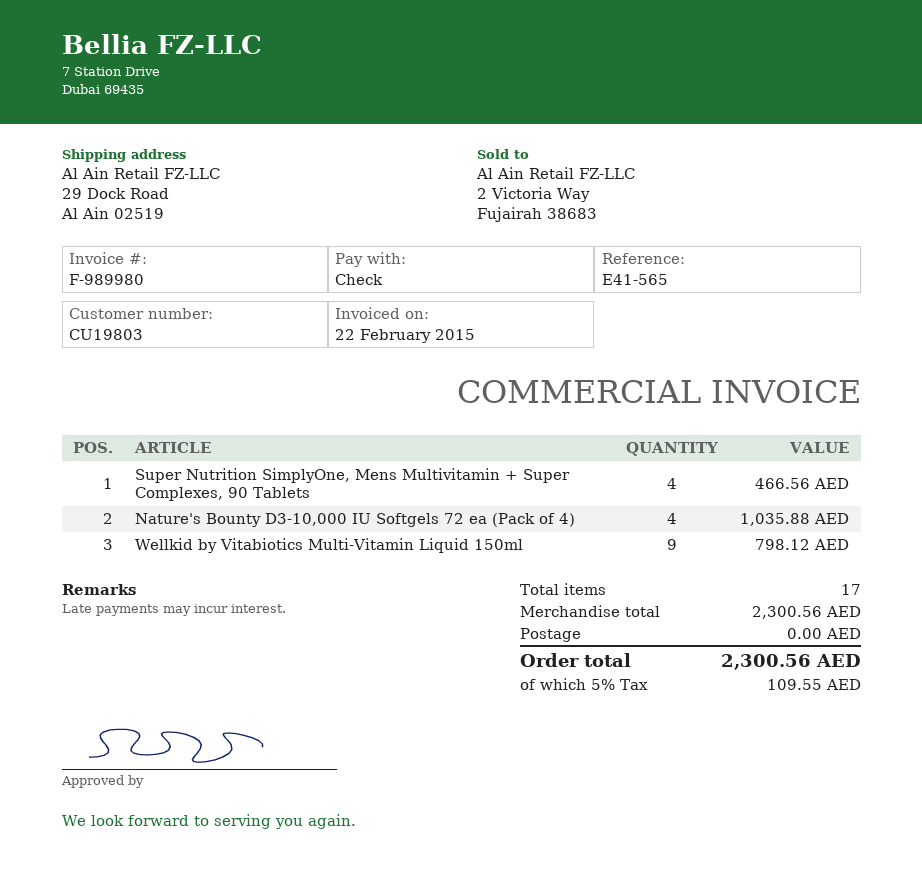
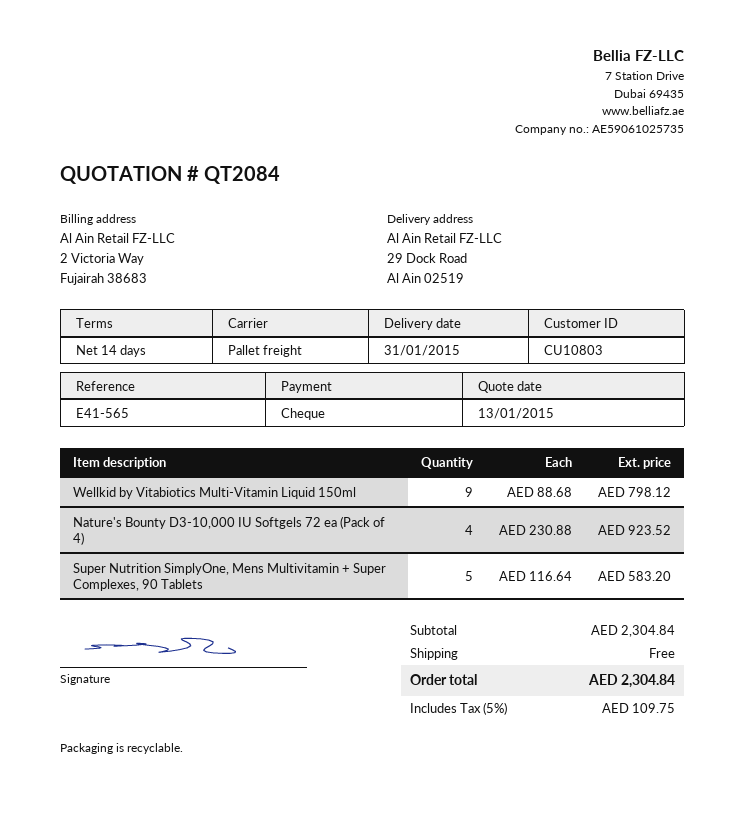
customer number: CU19803 -> CU10803
Super Nutrition SimplyOne, Mens Multivitamin + Super Complexes, 90 Tablets: 4 for 466.56 -> 5 for 583.20
Nature's Bounty D3-10,000 IU Softgels 72 ea (Pack of 4): 4 for 1035.88 -> 4 for 923.52
subtotal: 2300.56 -> 2304.84
tax: 5% = 109.55 -> 5% = 109.75
total: 2300.56 -> 2304.84

